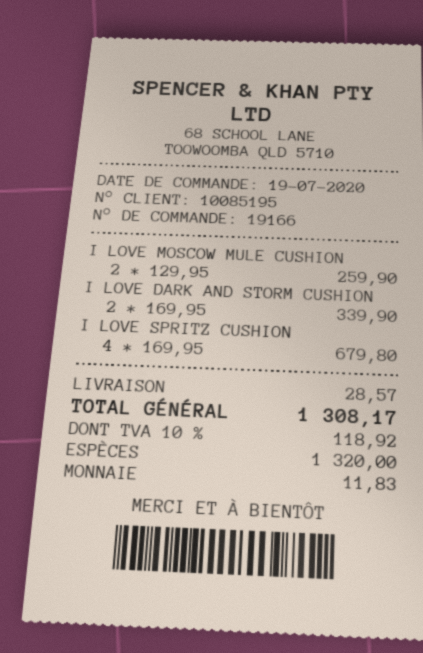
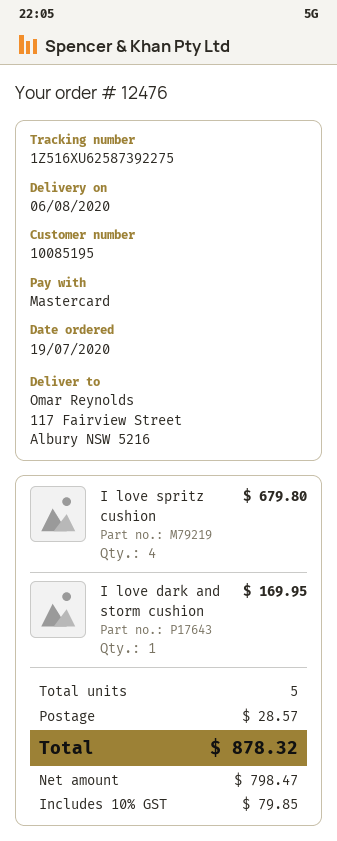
order number: 19166 -> 12476
payment method: cash -> Mastercard
I LOVE MOSCOW MULE CUSHION: 2 for 259.90 -> none
I LOVE DARK AND STORM CUSHION: 2 for 339.90 -> 1 for 169.95
tax: 10% = 118.92 -> 10% = 79.85
total: 1308.17 -> 878.32

